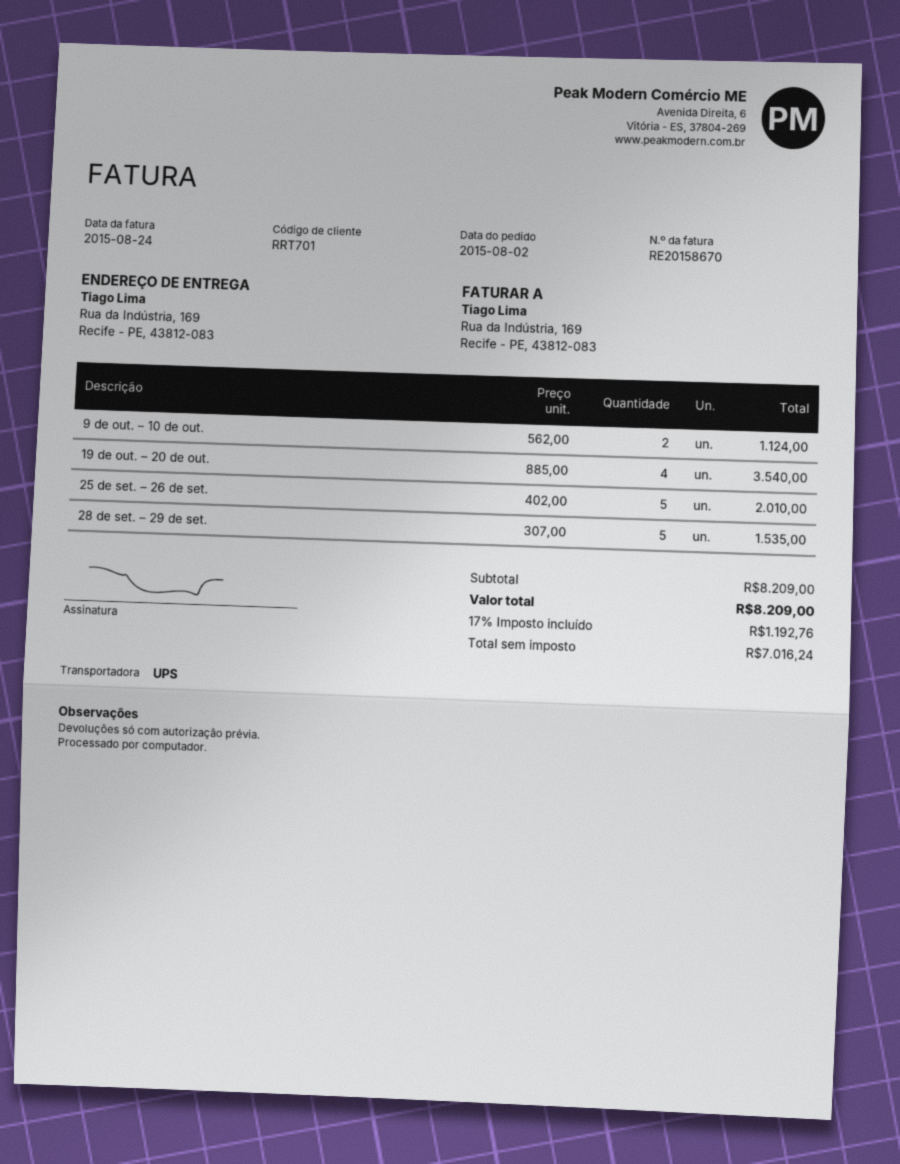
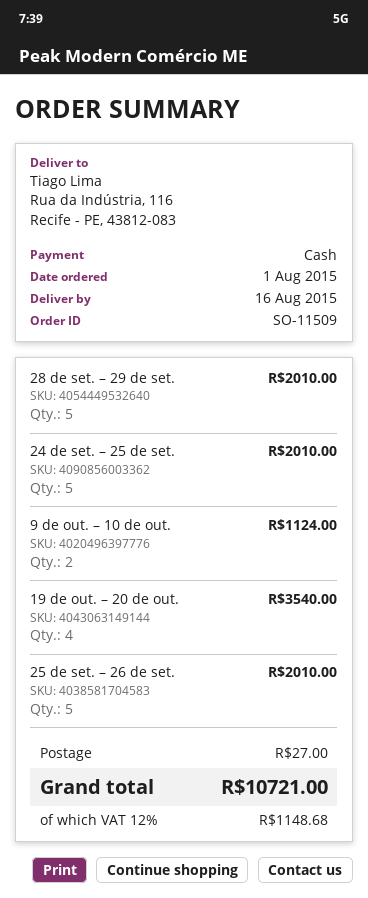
order date: 2015-08-02 -> 2015-08-01
ship to: Rua da Indústria, 169, Recife - PE, 43812-083 -> Rua da Indústria, 116, Recife - PE, 43812-083
28 de set. – 29 de set.: 5 for 1535.00 -> 5 for 2010.00
24 de set. – 25 de set.: none -> 5 for 2010.00
shipping: none -> 27.00
tax: 17% = 1192.76 -> 12% = 1148.68
total: 8209.00 -> 10721.00

